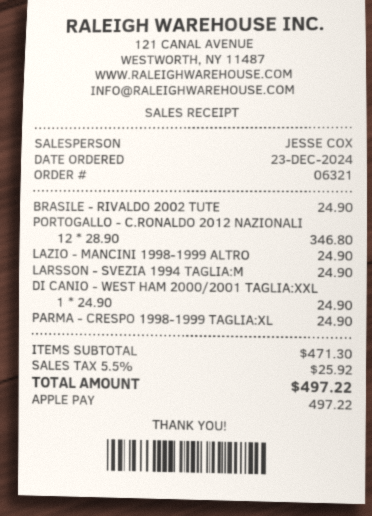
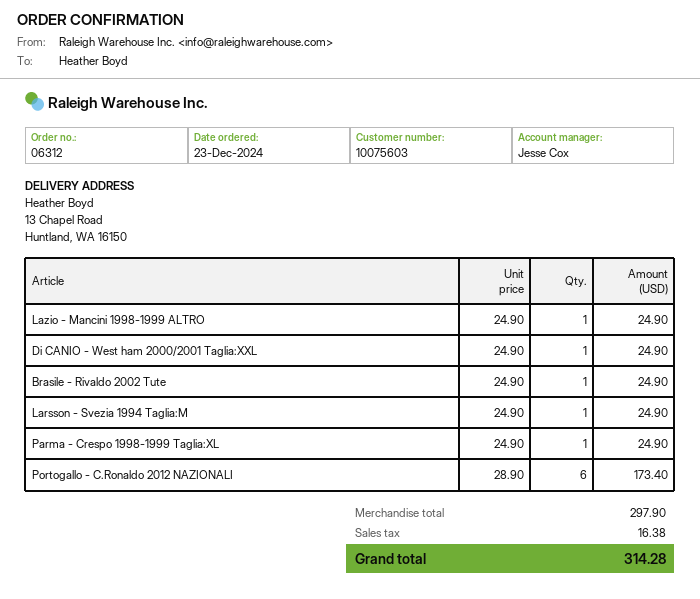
order number: 06321 -> 06312
PORTOGALLO - C.RONALDO 2012 NAZIONALI: 12 x 28.90 = 346.80 -> 6 x 28.90 = 173.40
subtotal: 471.30 -> 297.90
tax: 25.92 -> 16.38
total: 497.22 -> 314.28

